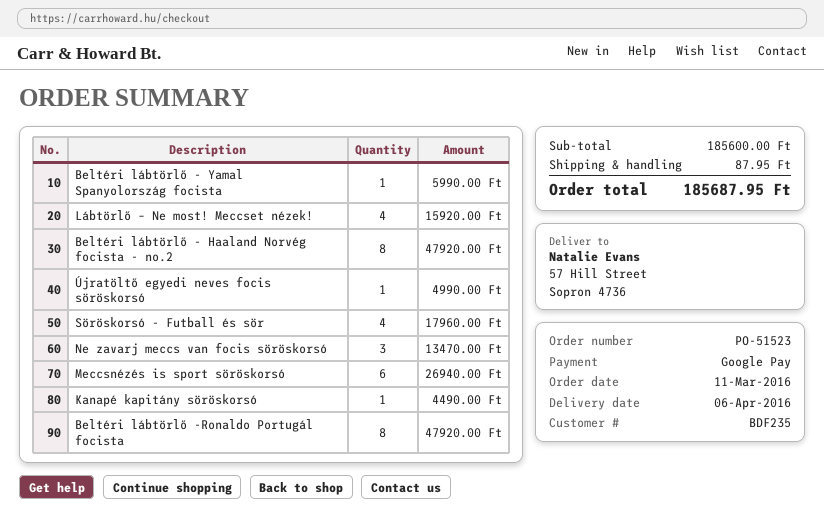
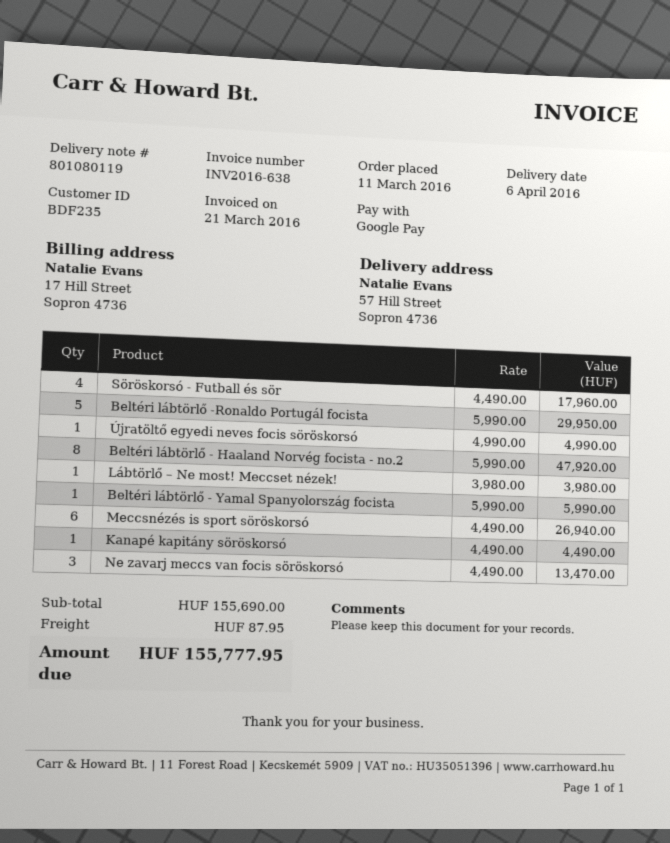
Lábtörlő – Ne most! Meccset nézek!: 4 for 15920.00 -> 1 for 3980.00
Beltéri lábtörlő -Ronaldo Portugál focista: 8 for 47920.00 -> 5 for 29950.00
subtotal: 185600.00 -> 155690.00
total: 185687.95 -> 155777.95

